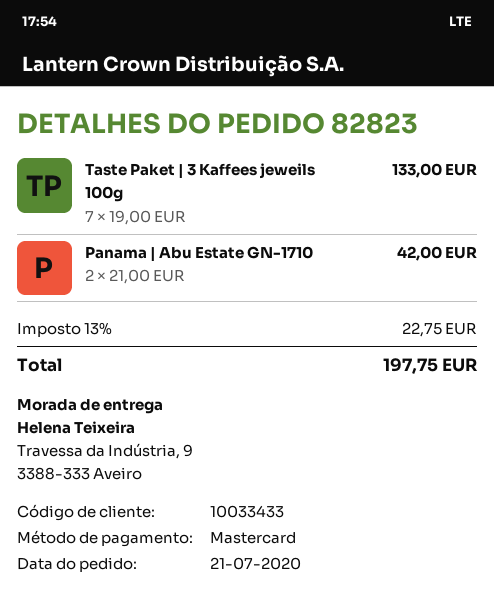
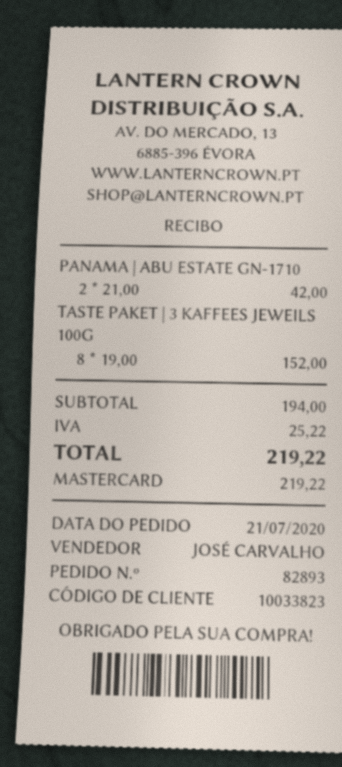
order number: 82823 -> 82893
customer number: 10033433 -> 10033823
Taste Paket | 3 Kaffees jeweils 100g: 7 x 19.00 = 133.00 -> 8 x 19.00 = 152.00
tax: 22.75 -> 25.22
total: 197.75 -> 219.22

